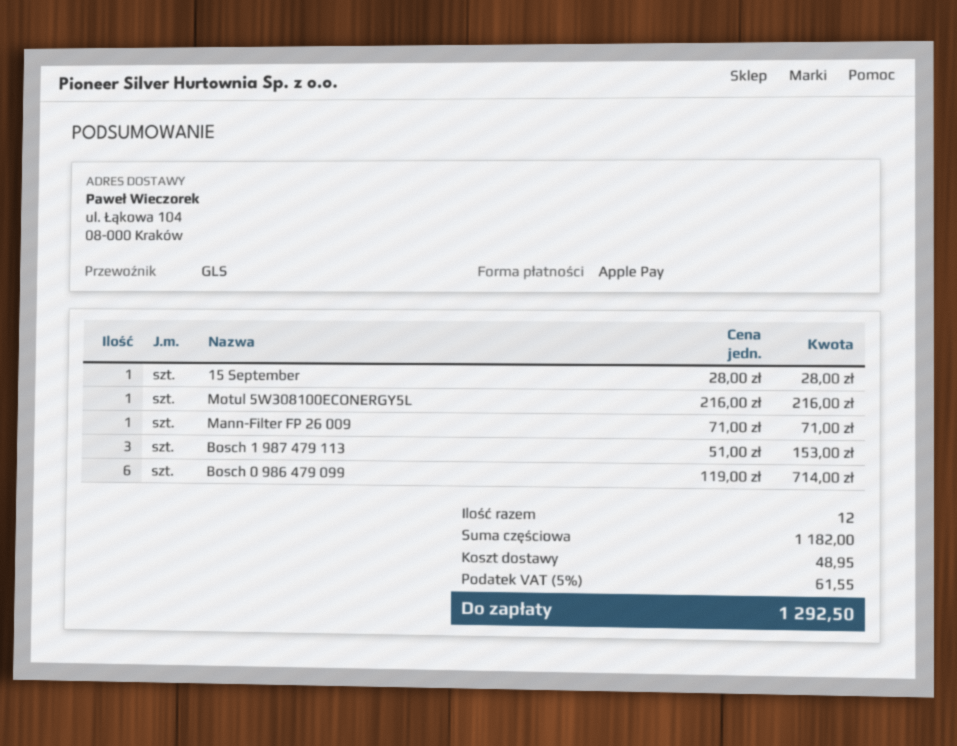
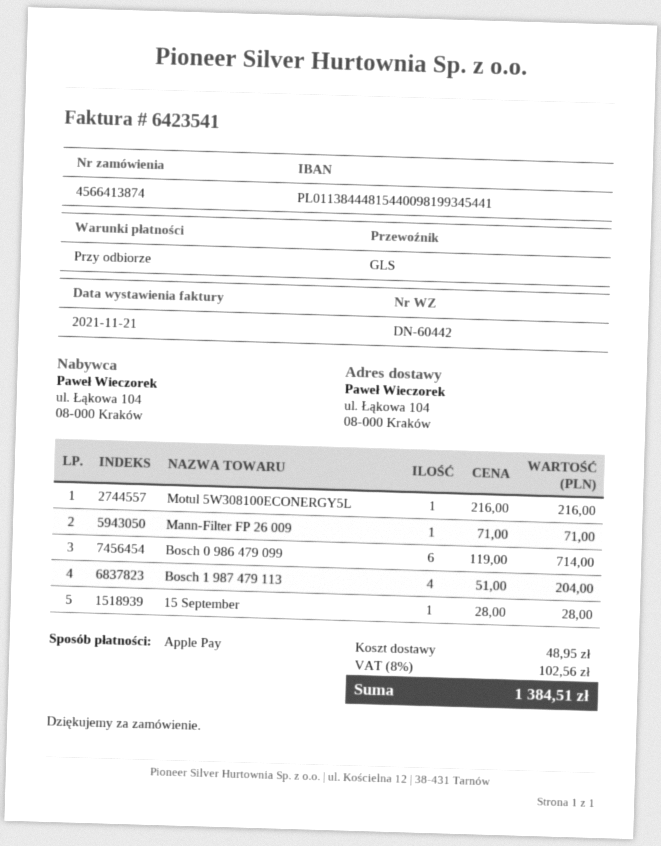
Bosch 1 987 479 113: 3 x 51.00 = 153.00 -> 4 x 51.00 = 204.00
tax: 5% = 61.55 -> 8% = 102.56
total: 1292.50 -> 1384.51

